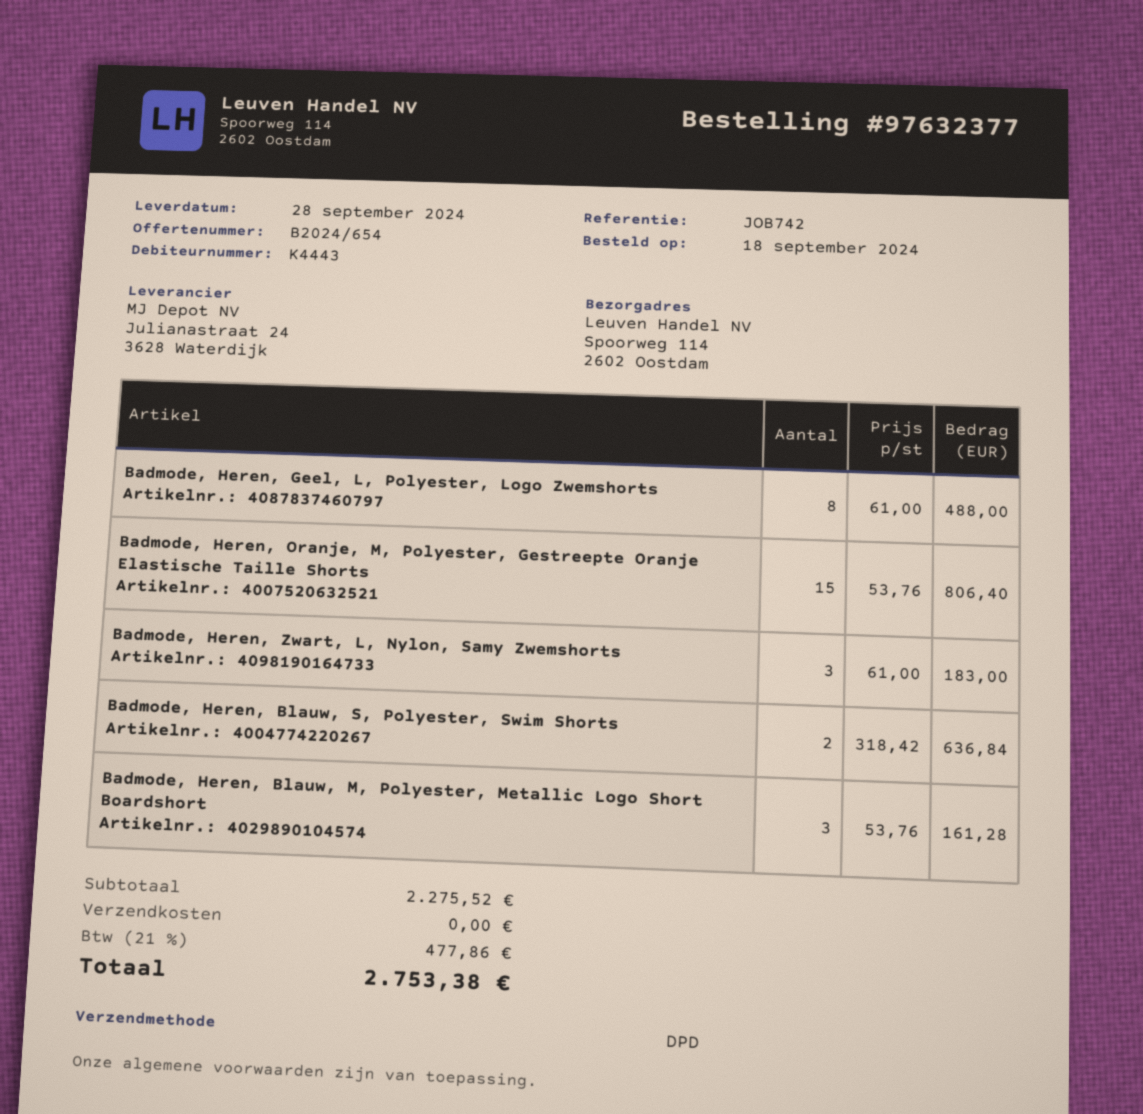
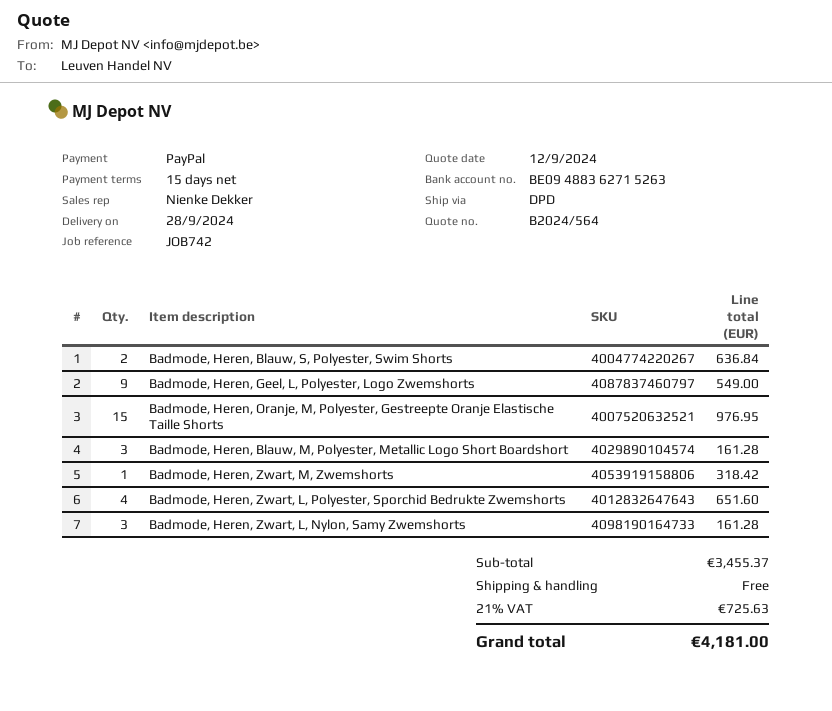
quote number: B2024/654 -> B2024/564
Badmode, Heren, Geel, L, Polyester, Logo Zwemshorts: 8 for 488.00 -> 9 for 549.00
Badmode, Heren, Oranje, M, Polyester, Gestreepte Oranje Elastische Taille Shorts: 15 for 806.40 -> 15 for 976.95
Badmode, Heren, Zwart, L, Nylon, Samy Zwemshorts: 3 for 183.00 -> 3 for 161.28
Badmode, Heren, Zwart, M, Zwemshorts: none -> 1 for 318.42
Badmode, Heren, Zwart, L, Polyester, Sporchid Bedrukte Zwemshorts: none -> 4 for 651.60
subtotal: 2275.52 -> 3455.37
tax: 21% = 477.86 -> 21% = 725.63
total: 2753.38 -> 4181.00

